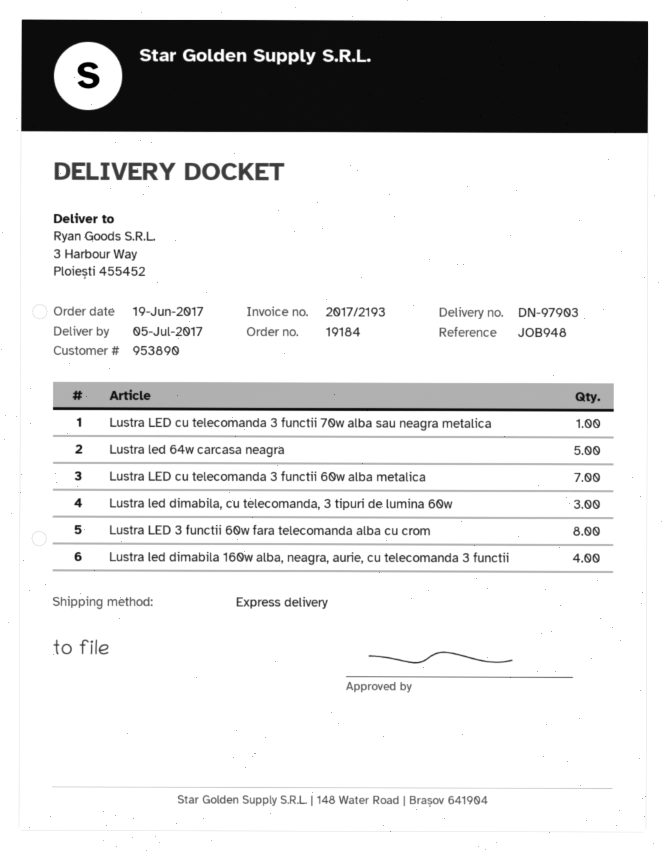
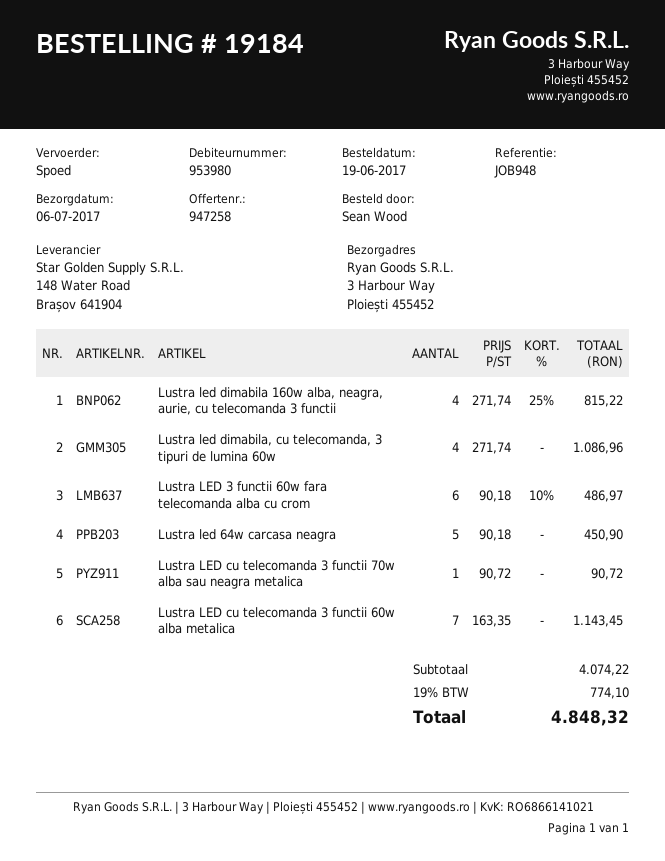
delivery date: 2017-07-05 -> 2017-07-06
customer number: 953890 -> 953980
Lustra led dimabila, cu telecomanda, 3 tipuri de lumina 60w: 3 -> 4
Lustra LED 3 functii 60w fara telecomanda alba cu crom: 8 -> 6

